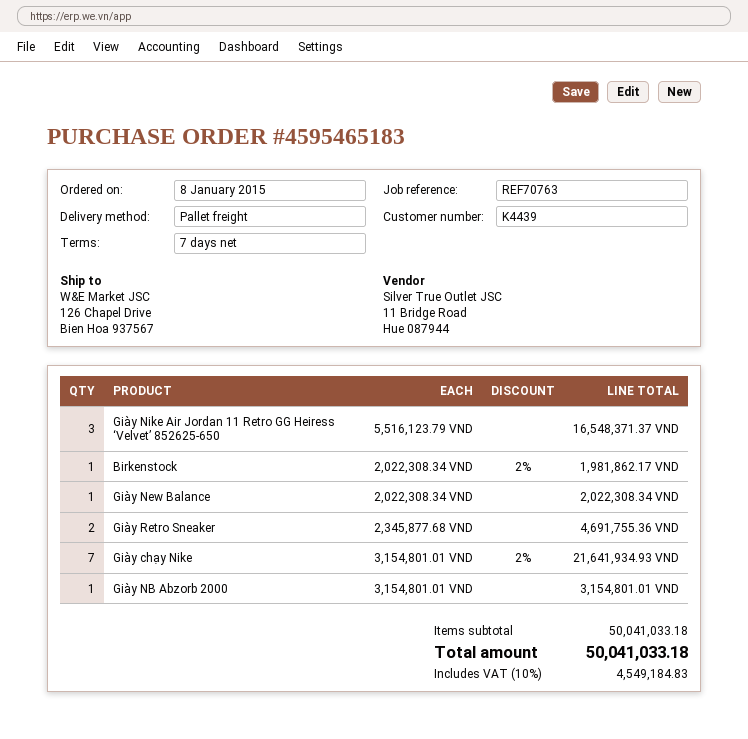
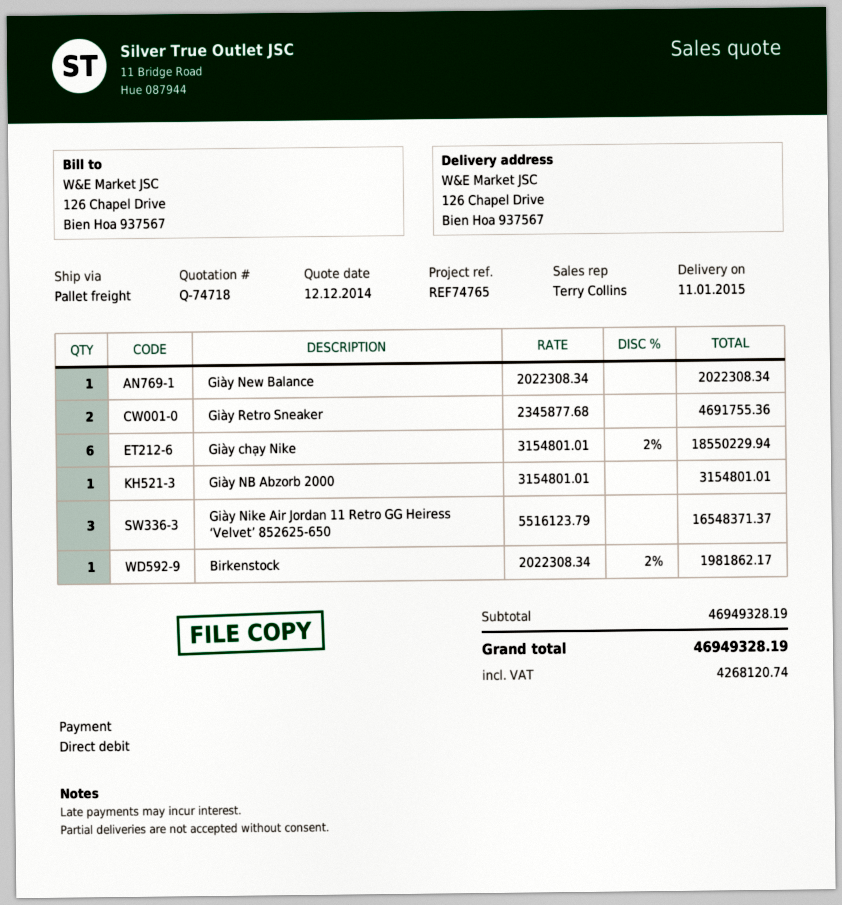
reference: REF70763 -> REF74765
Giày chạy Nike: 7 x 3154801.01 - 2% = 21641934.93 -> 6 x 3154801.01 - 2% = 18550229.94
subtotal: 50041033.18 -> 46949328.19
tax: 4549184.83 -> 4268120.74
total: 50041033.18 -> 46949328.19

